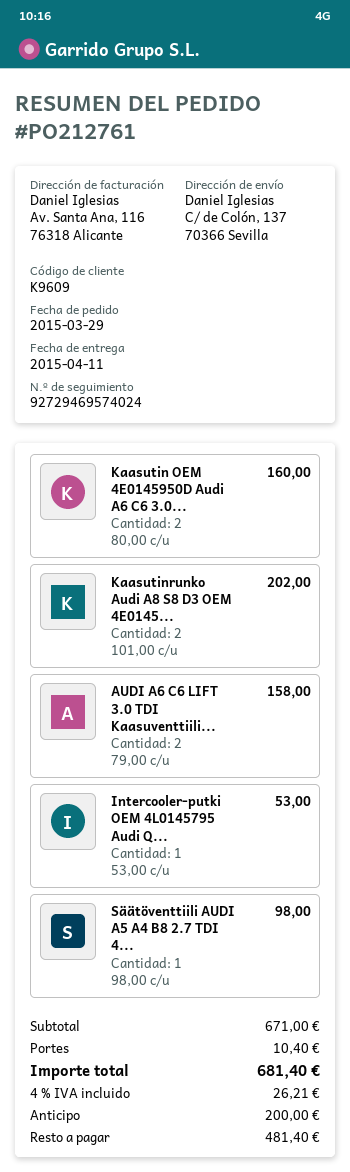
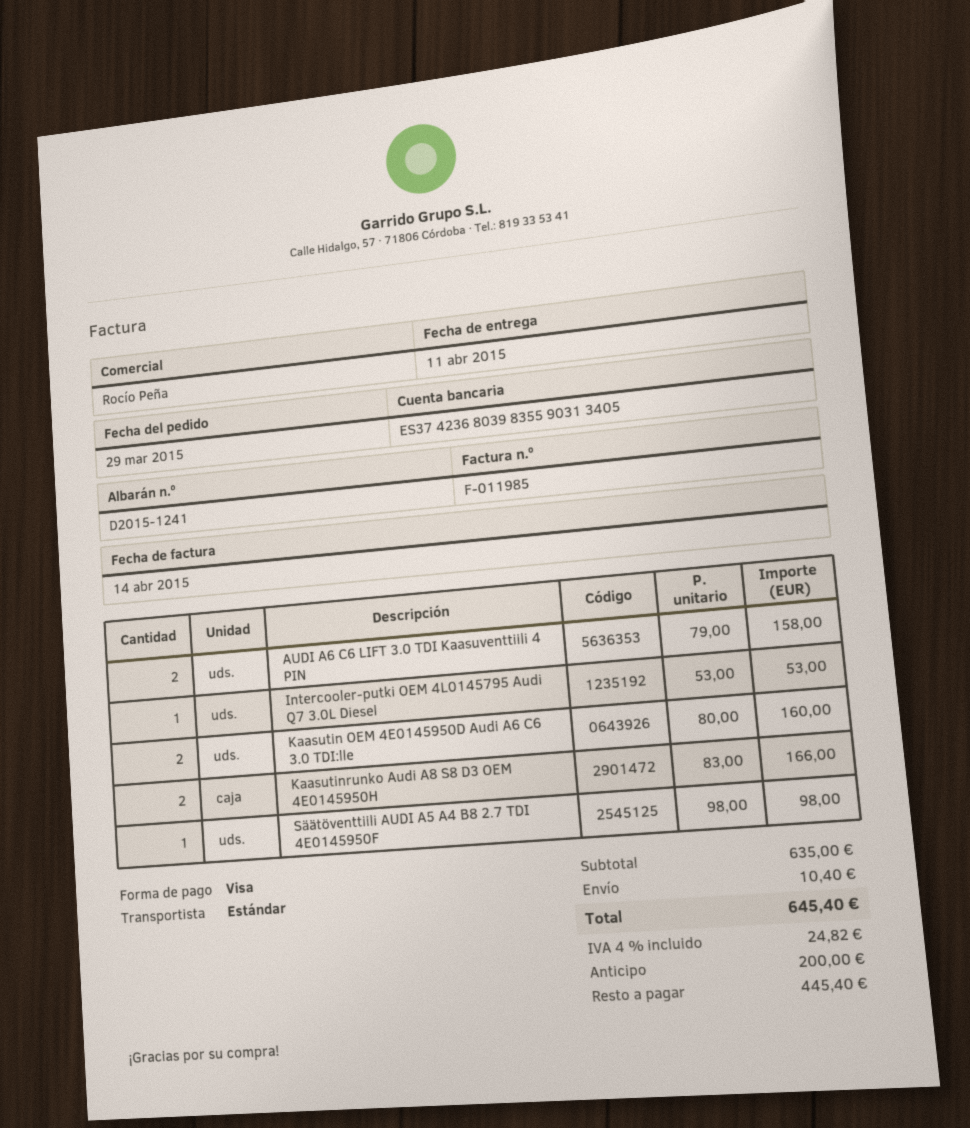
Kaasutinrunko Audi A8 S8 D3 OEM 4E0145...: 2 x 101.00 = 202.00 -> 2 x 83.00 = 166.00
subtotal: 671.00 -> 635.00
tax: 4% = 26.21 -> 4% = 24.82
total: 681.40 -> 645.40
balance: 481.40 -> 445.40

